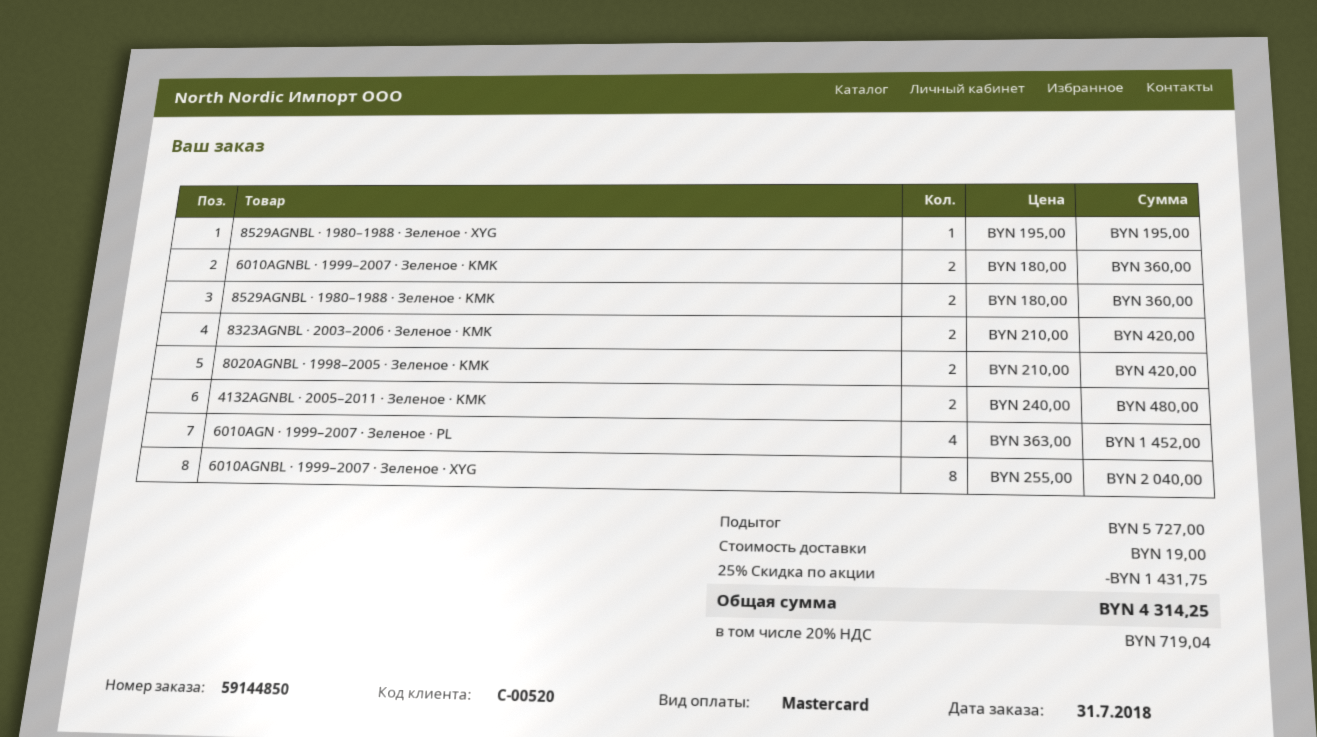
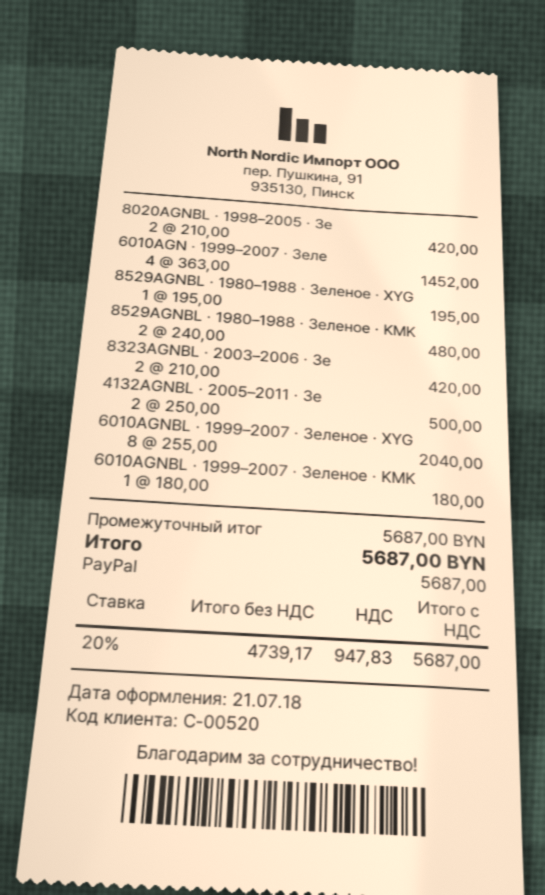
order date: 2018-07-31 -> 2018-07-21
payment method: Mastercard -> PayPal
6010AGNBL · 1999–2007 · Зеленое · KMK: 2 x 180.00 = 360.00 -> 1 x 180.00 = 180.00
8529AGNBL · 1980–1988 · Зеленое · KMK: 2 x 180.00 = 360.00 -> 2 x 240.00 = 480.00
4132AGNBL · 2005–2011 · Зеленое · KMK: 2 x 240.00 = 480.00 -> 2 x 250.00 = 500.00
subtotal: 5727.00 -> 5687.00
discount: 25% = 1431.75 -> none
shipping: 19.00 -> none
tax: 20% = 719.04 -> 20% = 947.83
total: 4314.25 -> 5687.00

